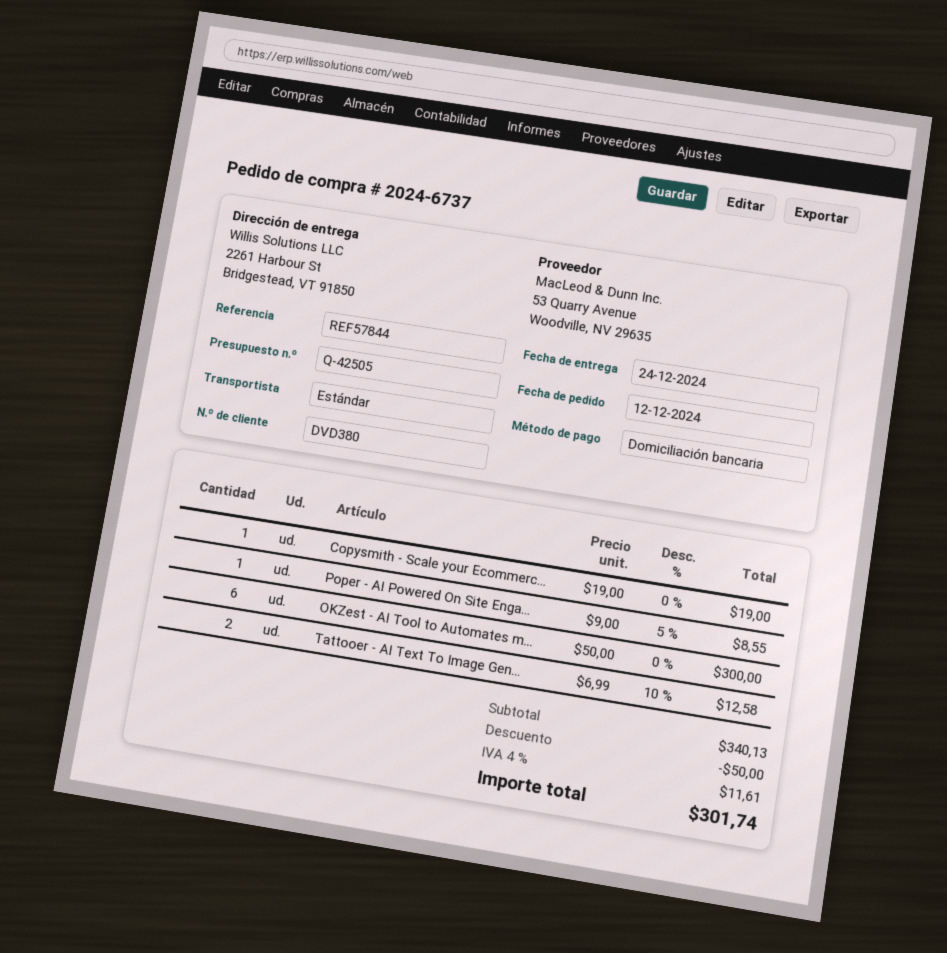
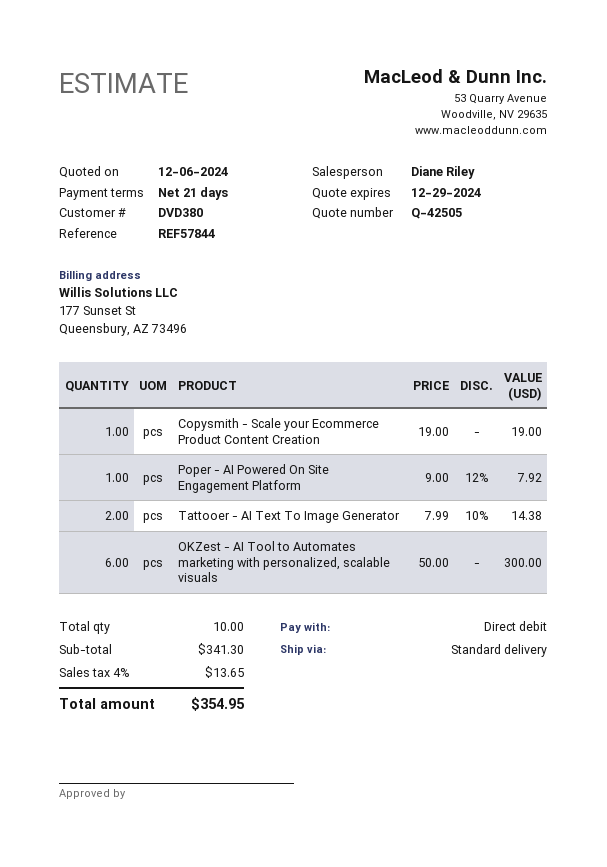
Poper - AI Powered On Site Enga...: 1 x 9.00 - 5% = 8.55 -> 1 x 9.00 - 12% = 7.92
Tattooer - AI Text To Image Gen...: 2 x 6.99 - 10% = 12.58 -> 2 x 7.99 - 10% = 14.38
subtotal: 340.13 -> 341.30
discount: 50.00 -> none
tax: 4% = 11.61 -> 4% = 13.65
total: 301.74 -> 354.95

